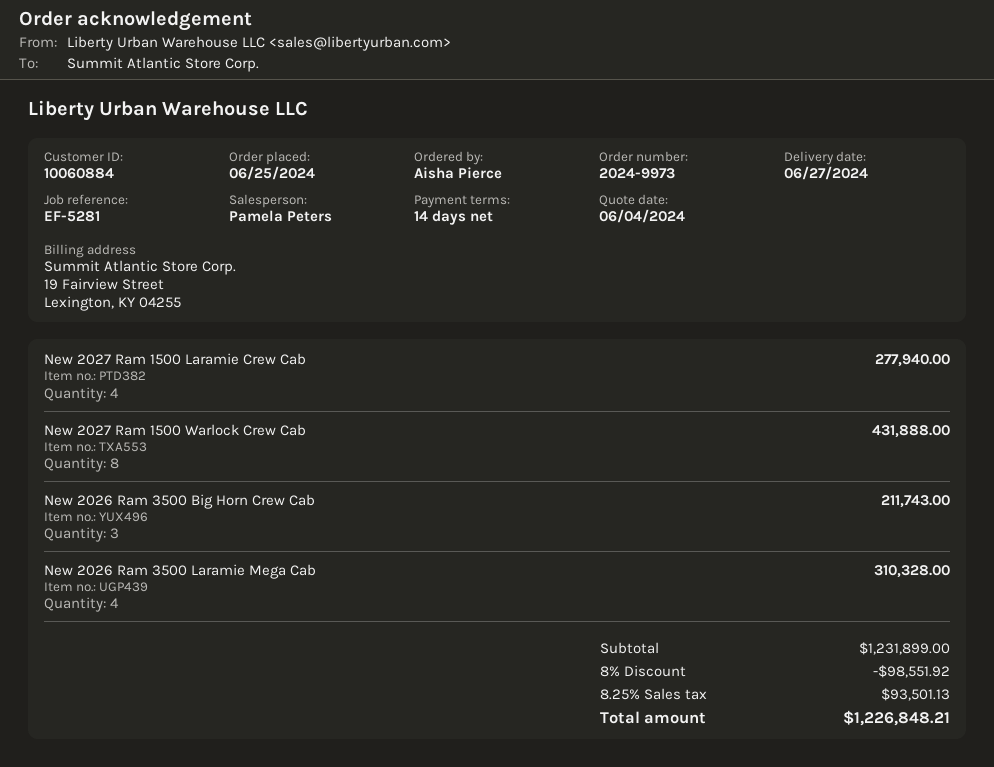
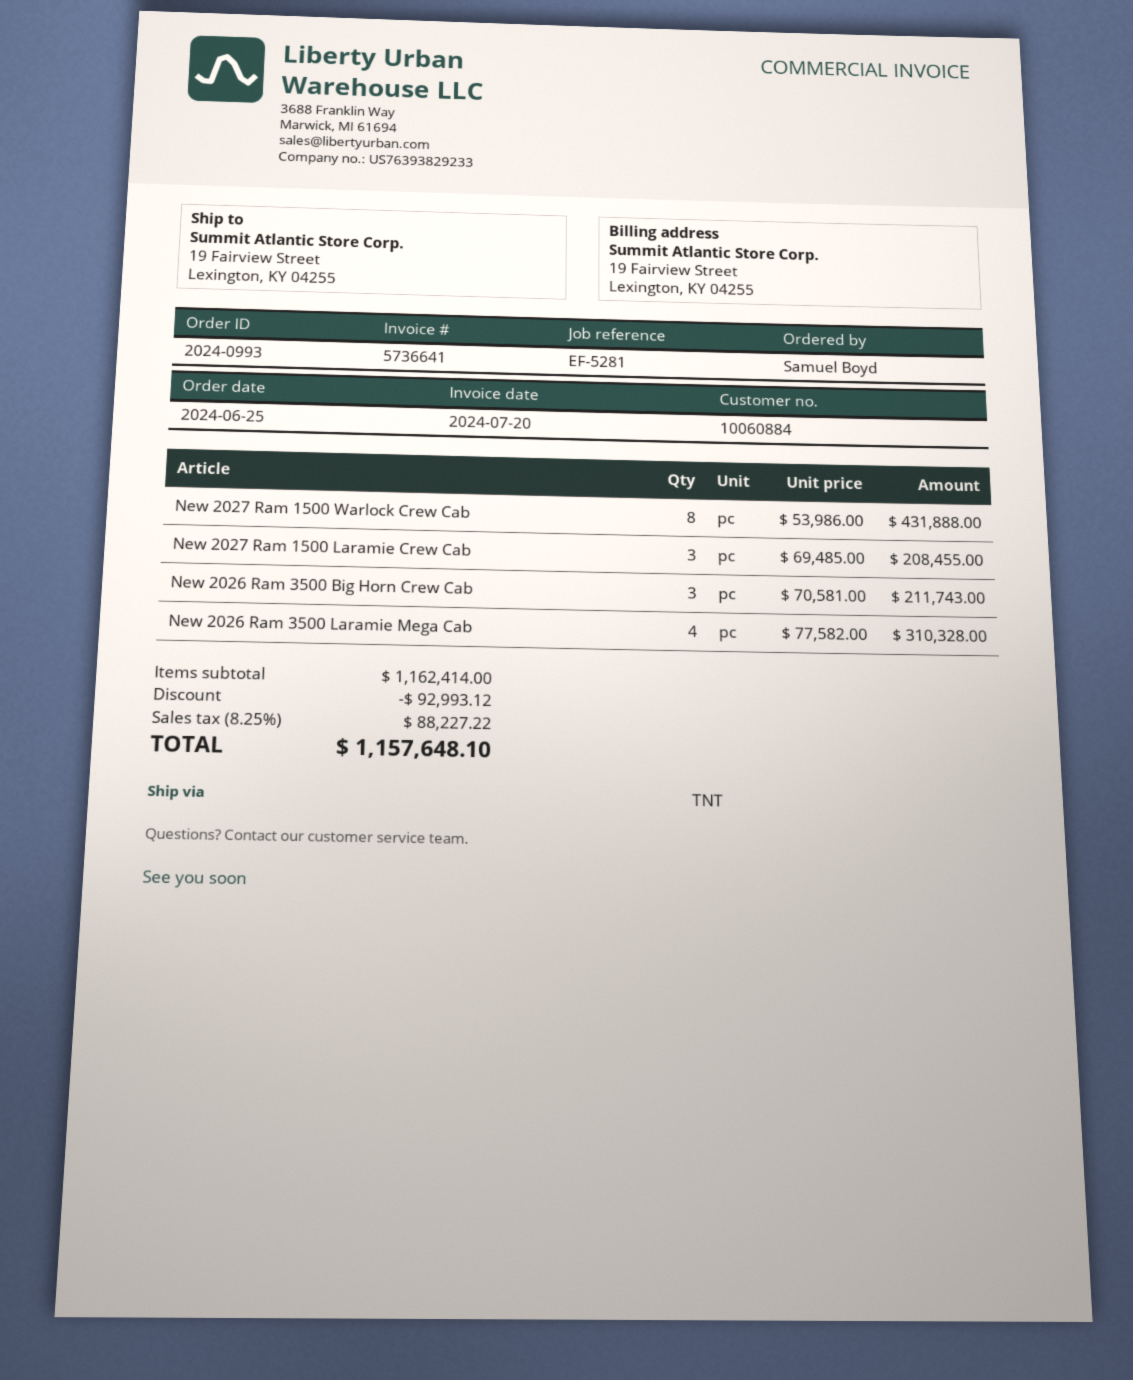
order number: 2024-9973 -> 2024-0993
ordered by: Aisha Pierce -> Samuel Boyd
New 2027 Ram 1500 Laramie Crew Cab: 4 for 277940.00 -> 3 for 208455.00
subtotal: 1231899.00 -> 1162414.00
discount: 98551.92 -> 92993.12
tax: 8.25% = 93501.13 -> 8.25% = 88227.22
total: 1226848.21 -> 1157648.10

